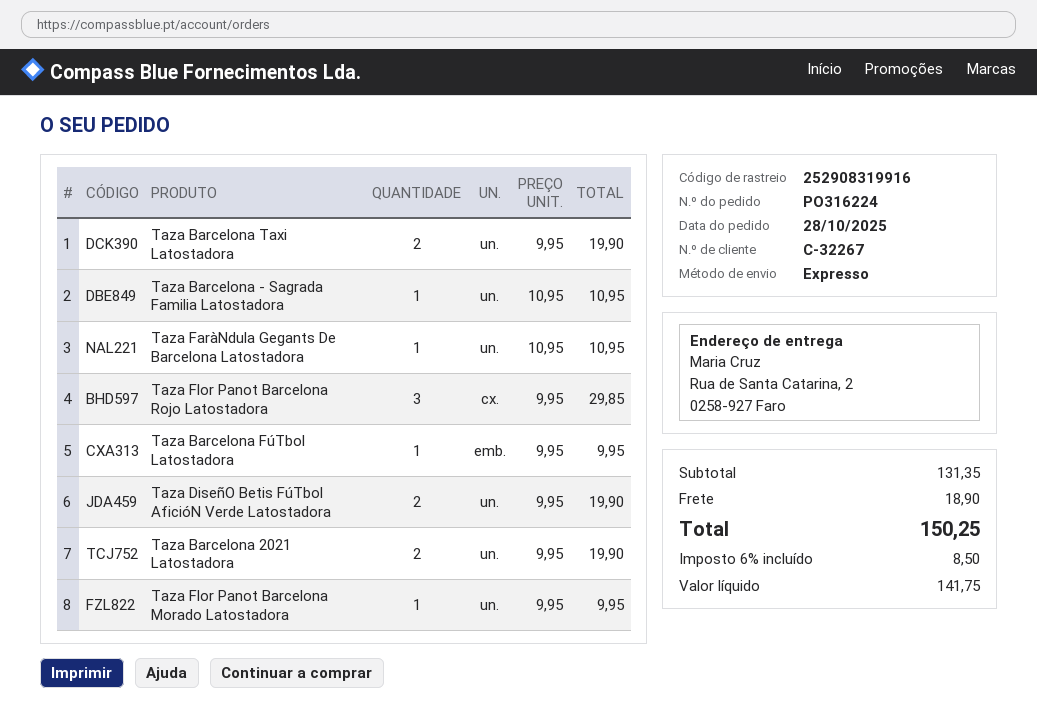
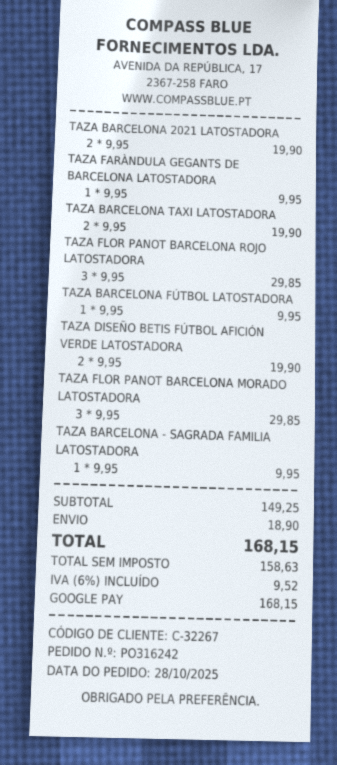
order number: PO316224 -> PO316242
Taza Barcelona - Sagrada Familia Latostadora: 1 x 10.95 = 10.95 -> 1 x 9.95 = 9.95
Taza FaràNdula Gegants De Barcelona Latostadora: 1 x 10.95 = 10.95 -> 1 x 9.95 = 9.95
Taza Flor Panot Barcelona Morado Latostadora: 1 x 9.95 = 9.95 -> 3 x 9.95 = 29.85
subtotal: 131.35 -> 149.25
net: 141.75 -> 158.63
tax: 6% = 8.50 -> 6% = 9.52
total: 150.25 -> 168.15

